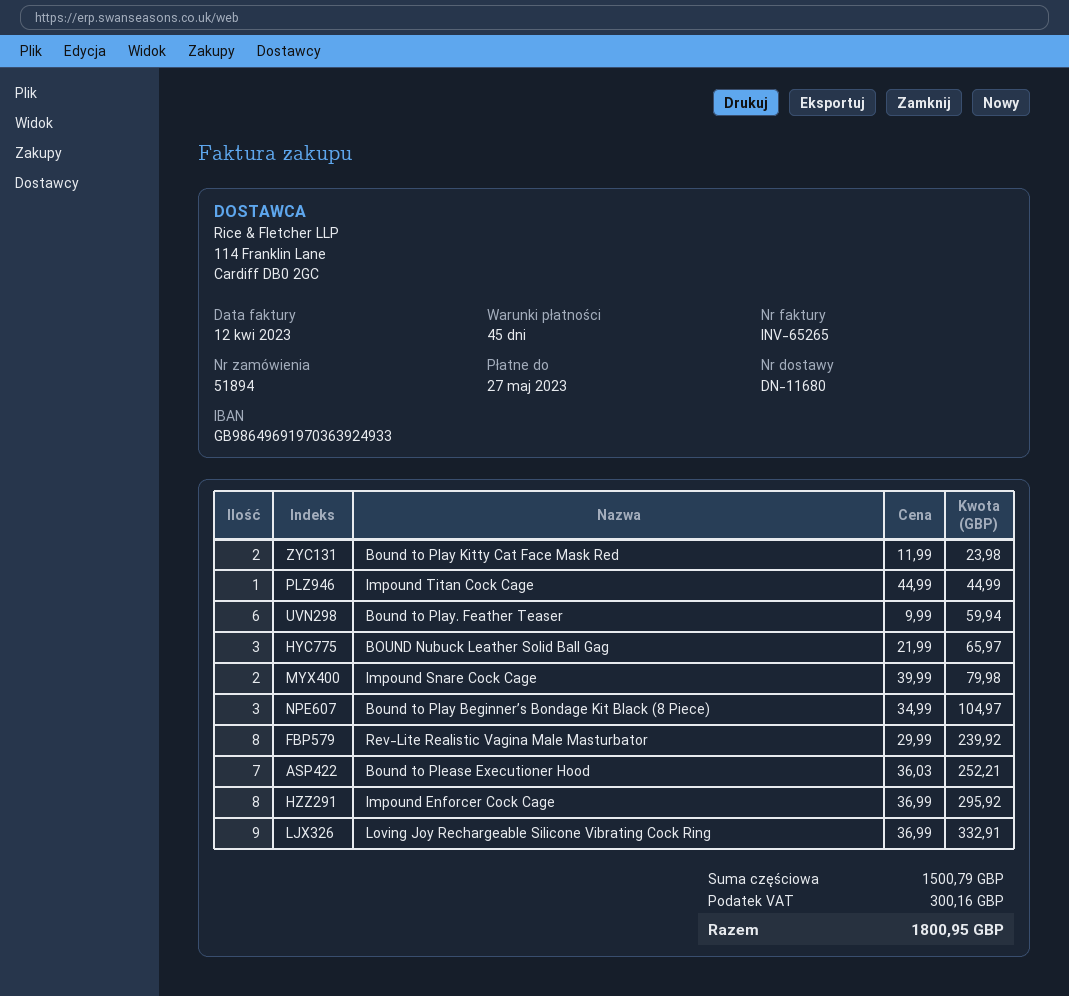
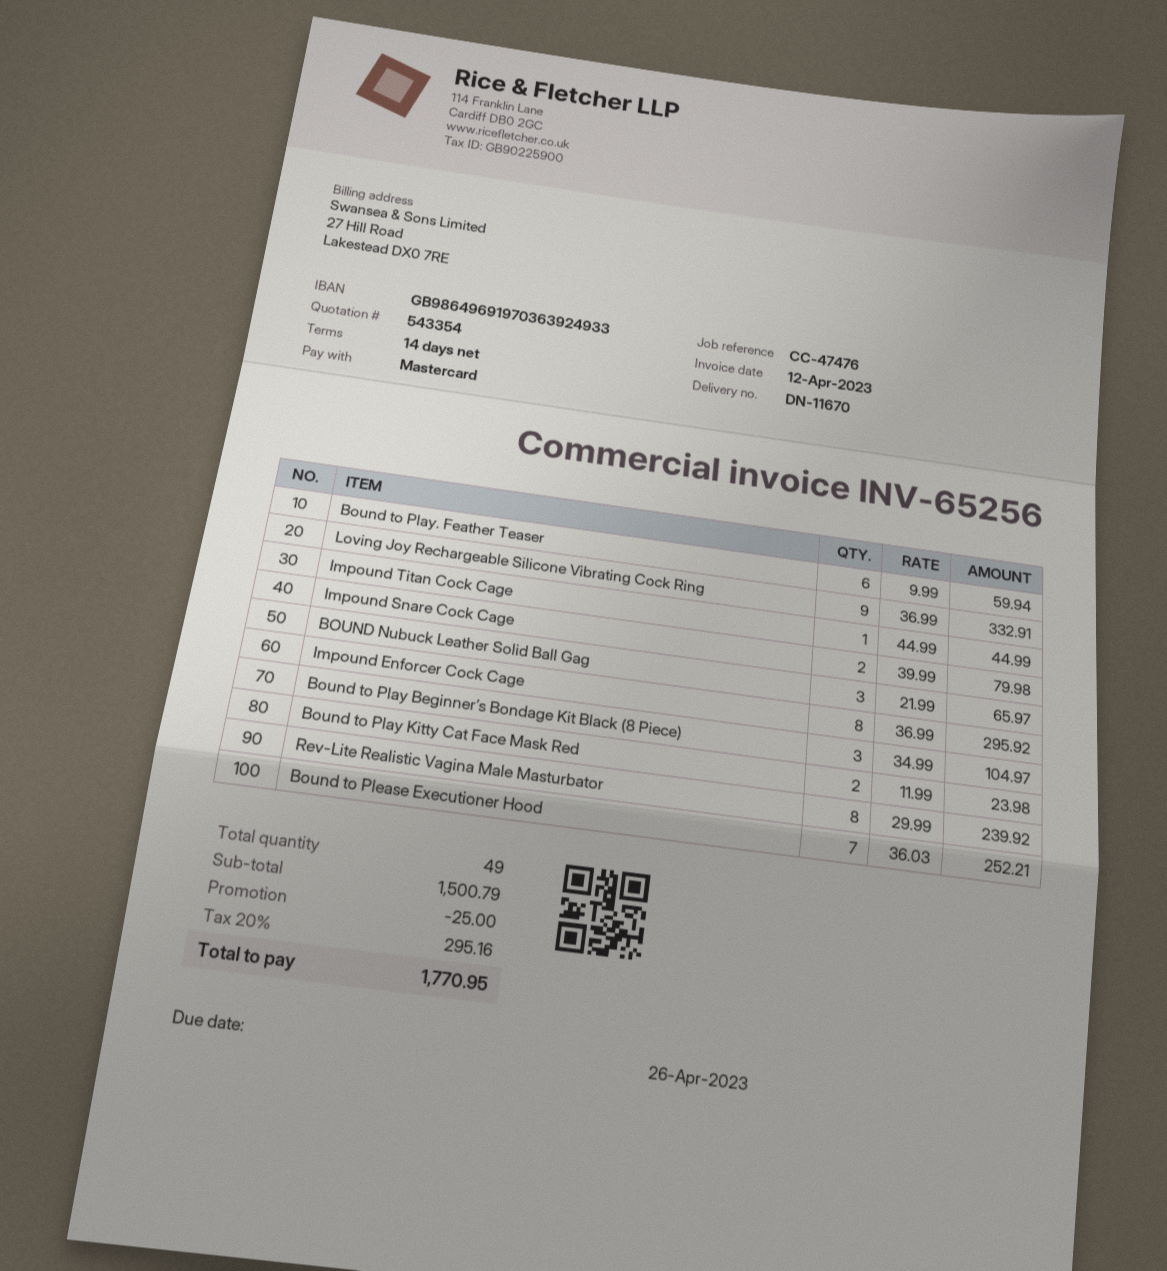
delivery note number: DN-11680 -> DN-11670
invoice number: INV-65265 -> INV-65256
payment terms: 45 days -> 14 days
due date: 2023-05-27 -> 2023-04-26
discount: none -> 25.00
tax: 300.16 -> 295.16
total: 1800.95 -> 1770.95

